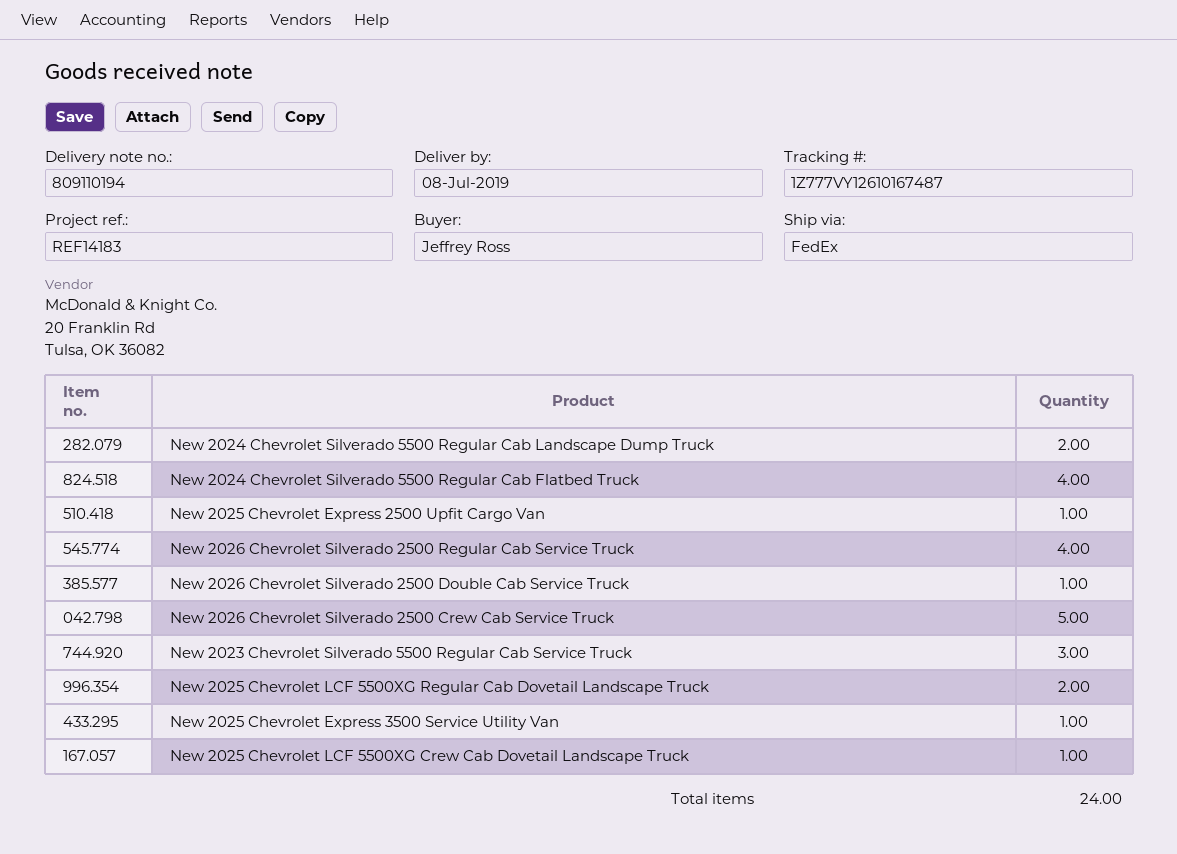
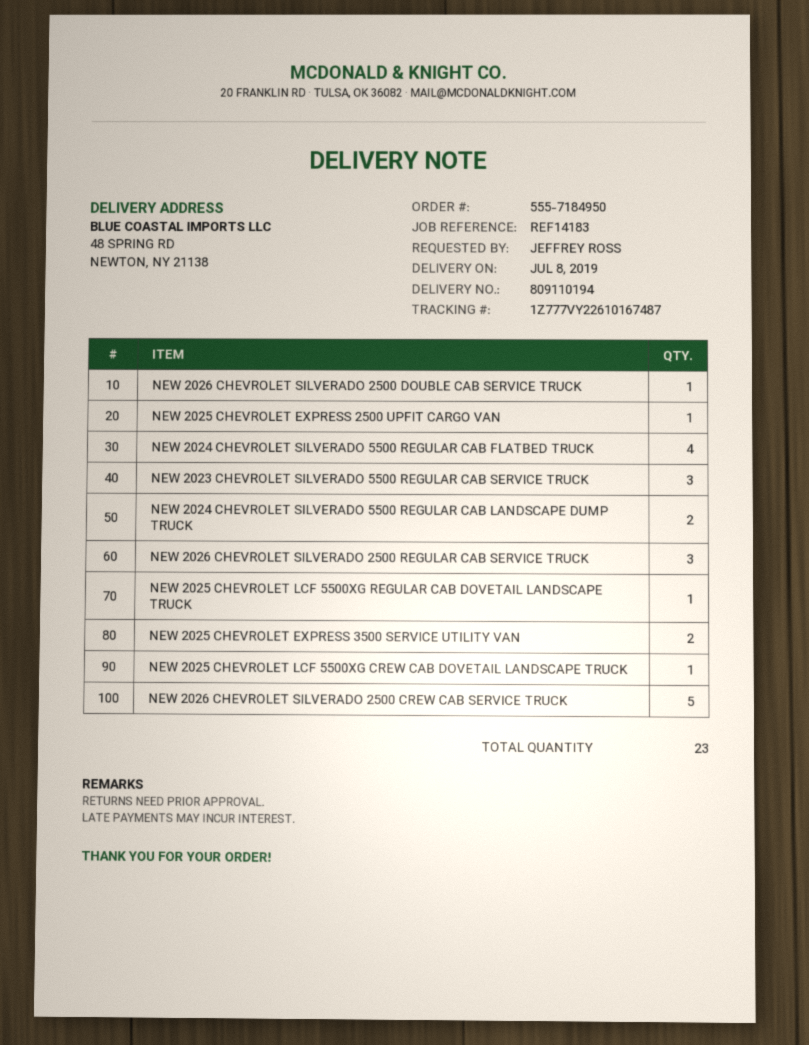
tracking number: 1Z777VY12610167487 -> 1Z777VY22610167487
New 2026 Chevrolet Silverado 2500 Regular Cab Service Truck: 4 -> 3
New 2025 Chevrolet LCF 5500XG Regular Cab Dovetail Landscape Truck: 2 -> 1
New 2025 Chevrolet Express 3500 Service Utility Van: 1 -> 2
total quantity: 24 -> 23

